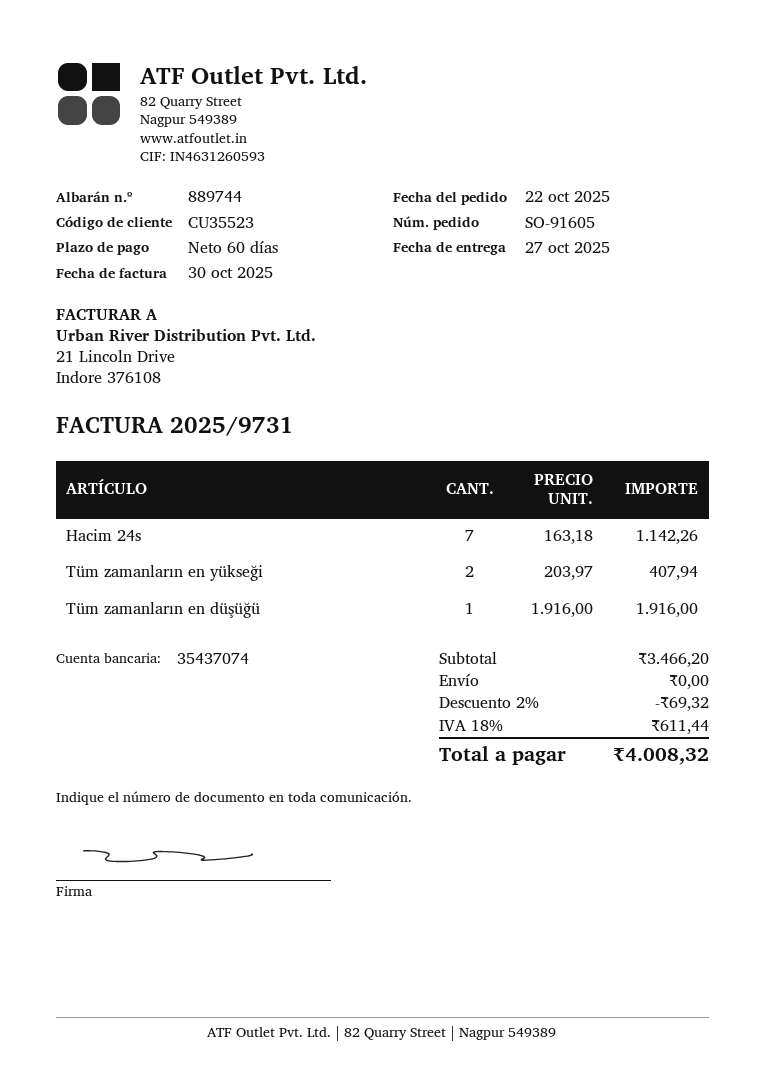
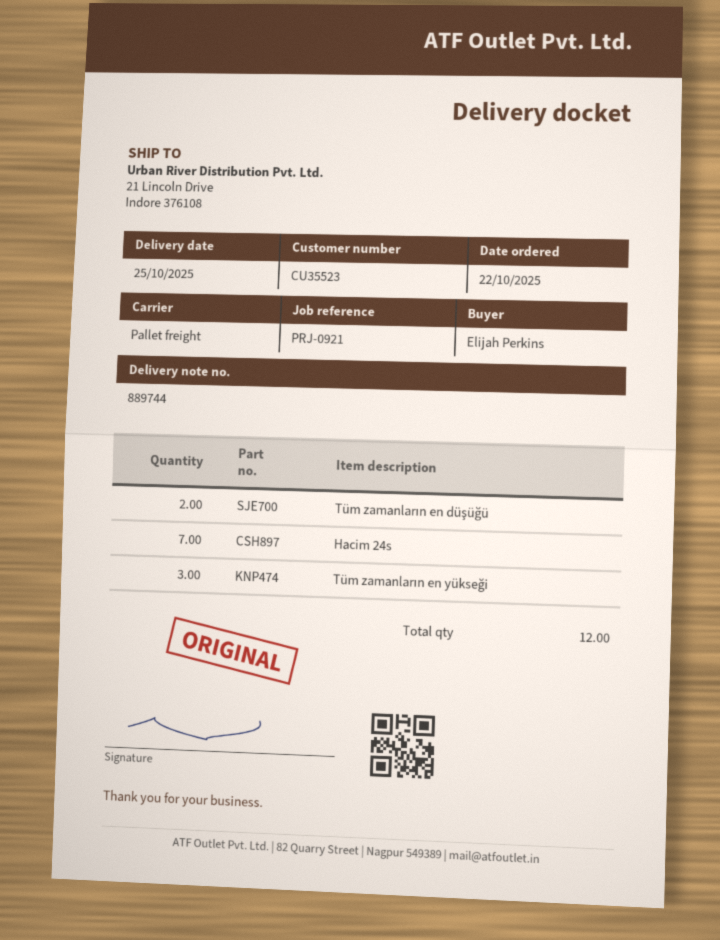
delivery date: 2025-10-27 -> 2025-10-25
Tüm zamanların en yükseği: 2 -> 3
Tüm zamanların en düşüğü: 1 -> 2

